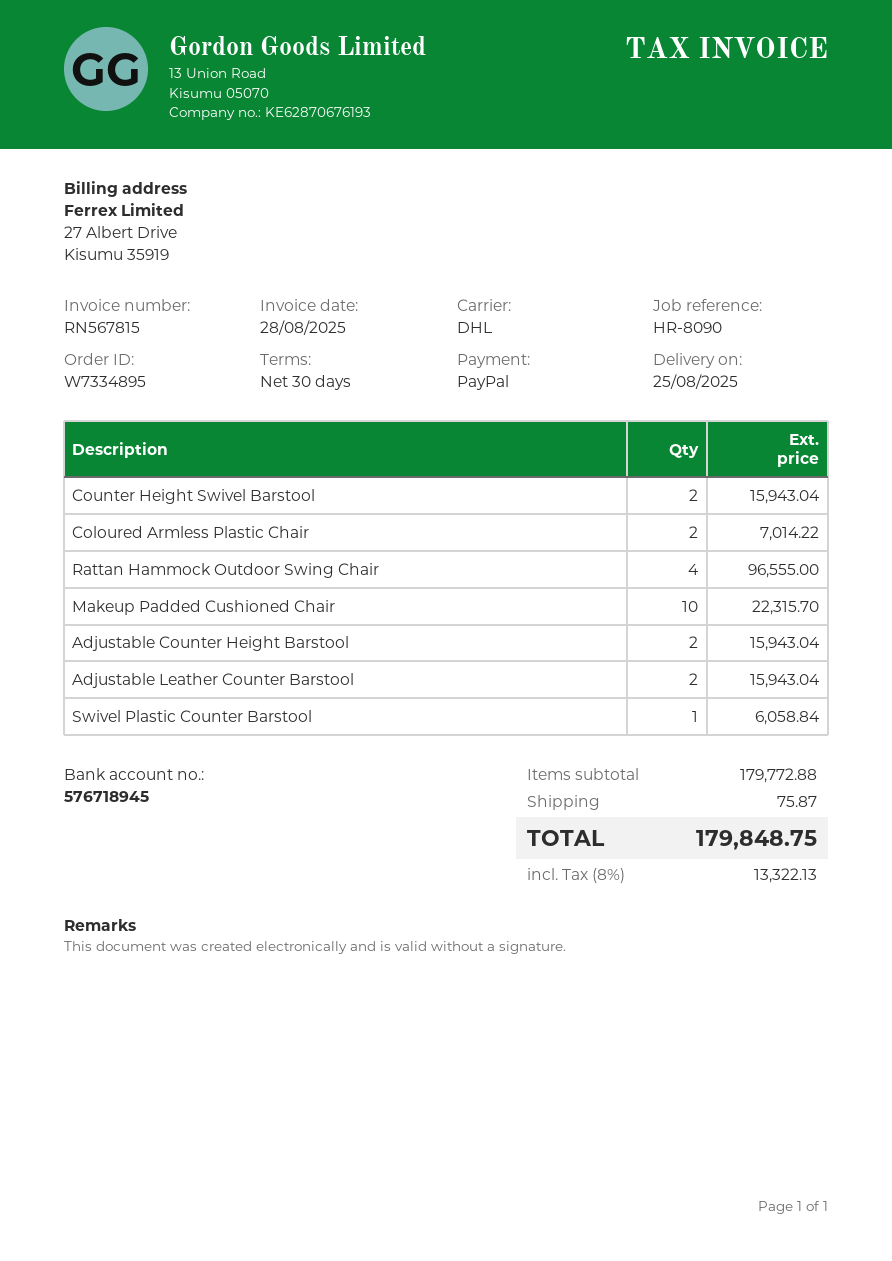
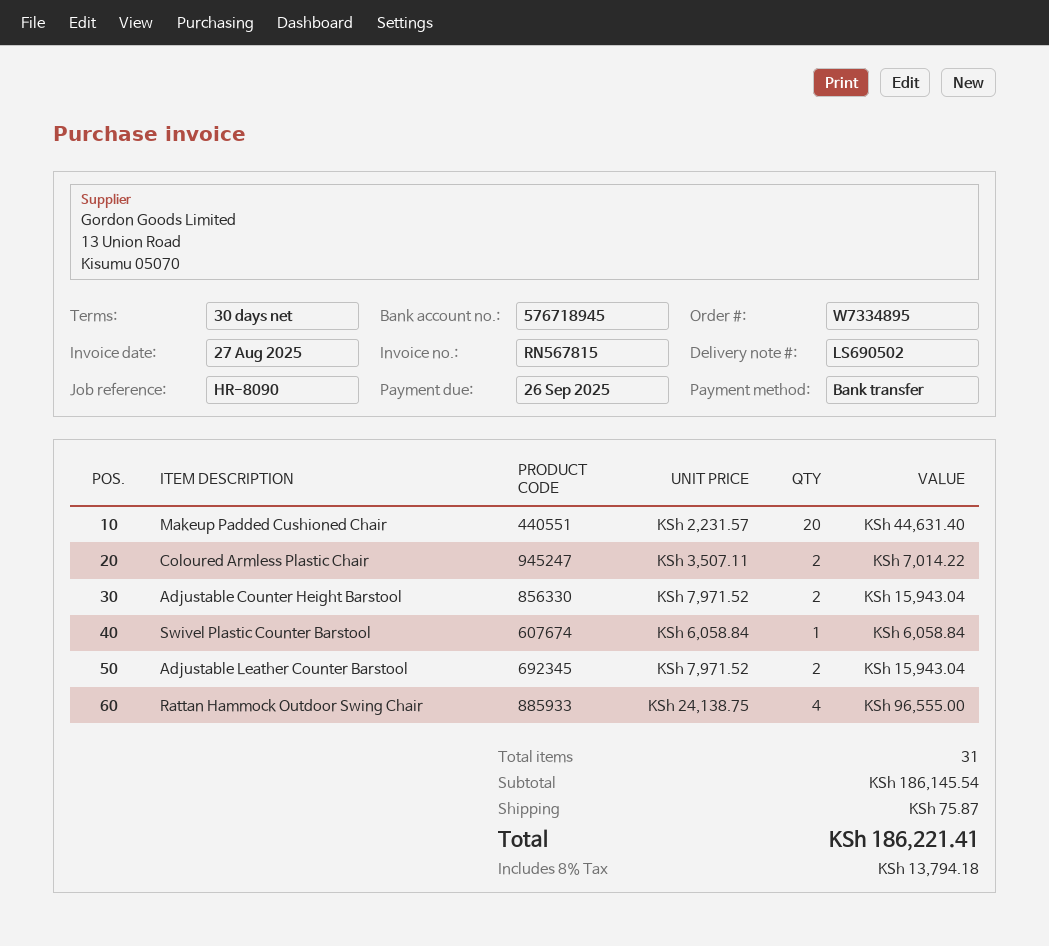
invoice date: 2025-08-28 -> 2025-08-27
payment method: PayPal -> bank transfer
Counter Height Swivel Barstool: 2 for 15943.04 -> none
Makeup Padded Cushioned Chair: 10 for 22315.70 -> 20 for 44631.40
subtotal: 179772.88 -> 186145.54
tax: 8% = 13322.13 -> 8% = 13794.18
total: 179848.75 -> 186221.41

